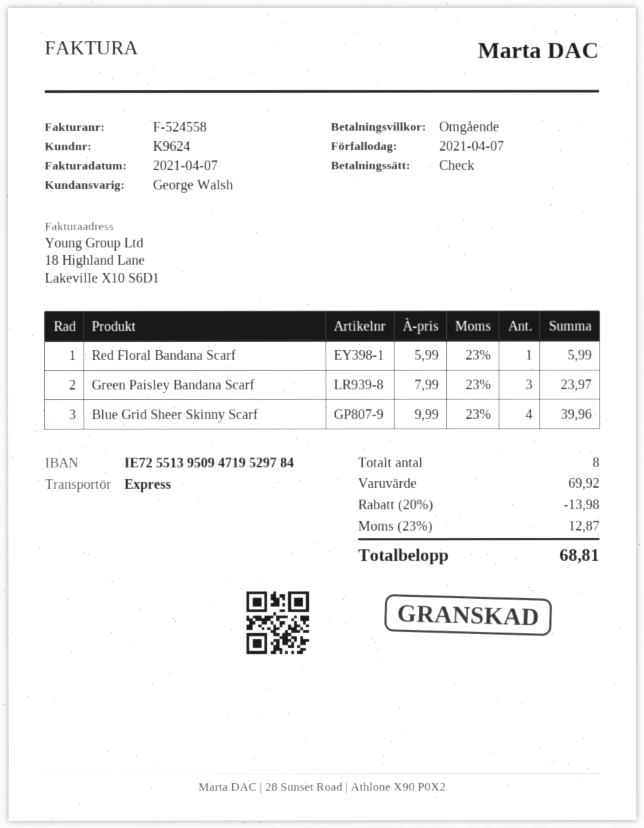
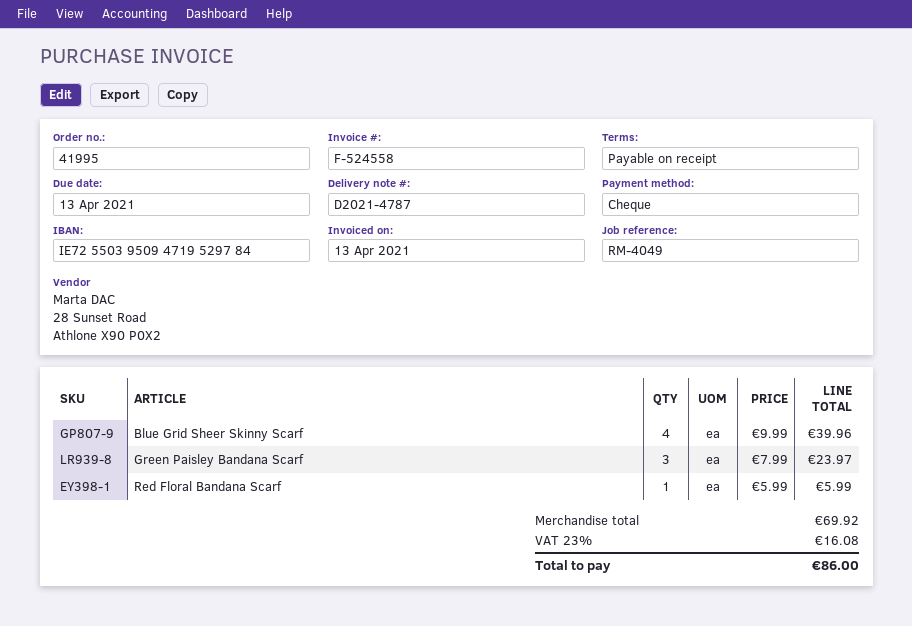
invoice date: 2021-04-07 -> 2021-04-13
due date: 2021-04-07 -> 2021-04-13
bank account: IE72551395094719529784 -> IE72550395094719529784
discount: 20% = 13.98 -> none
tax: 23% = 12.87 -> 23% = 16.08
total: 68.81 -> 86.00

